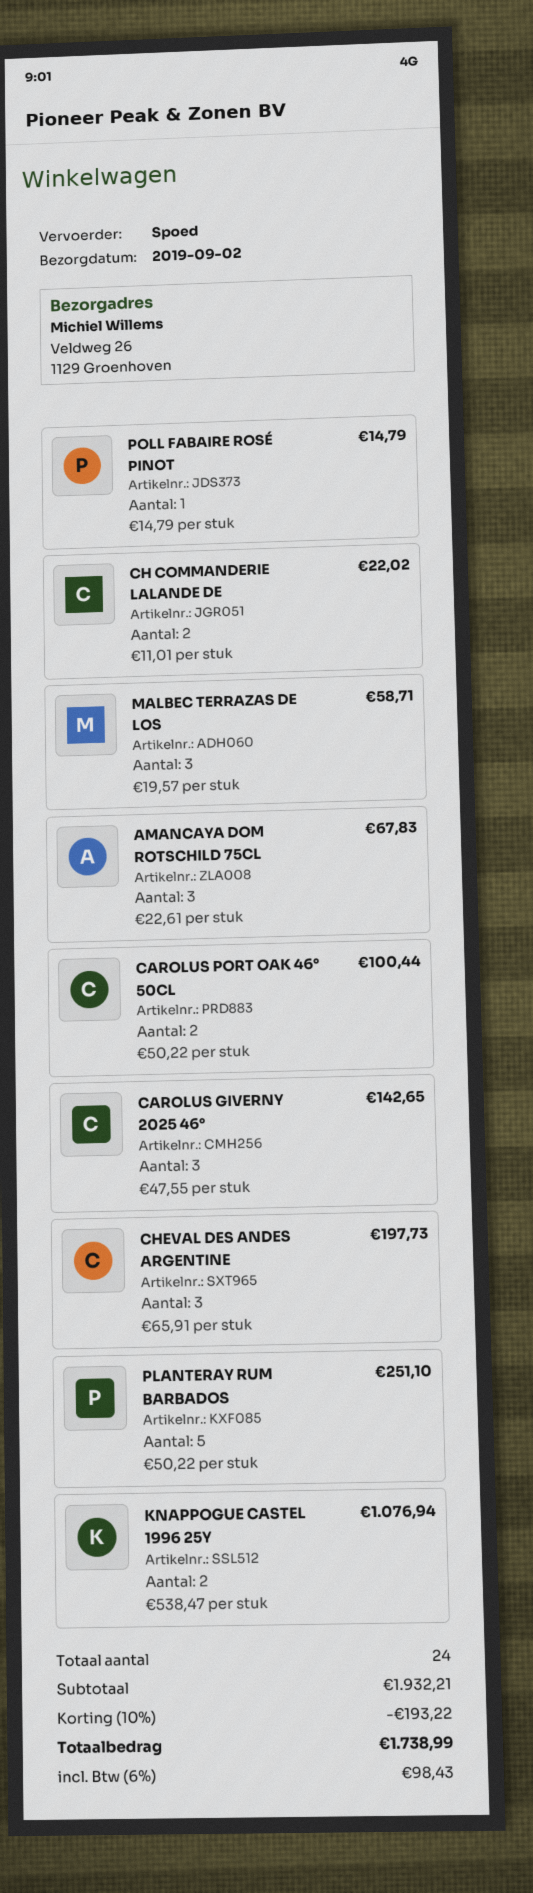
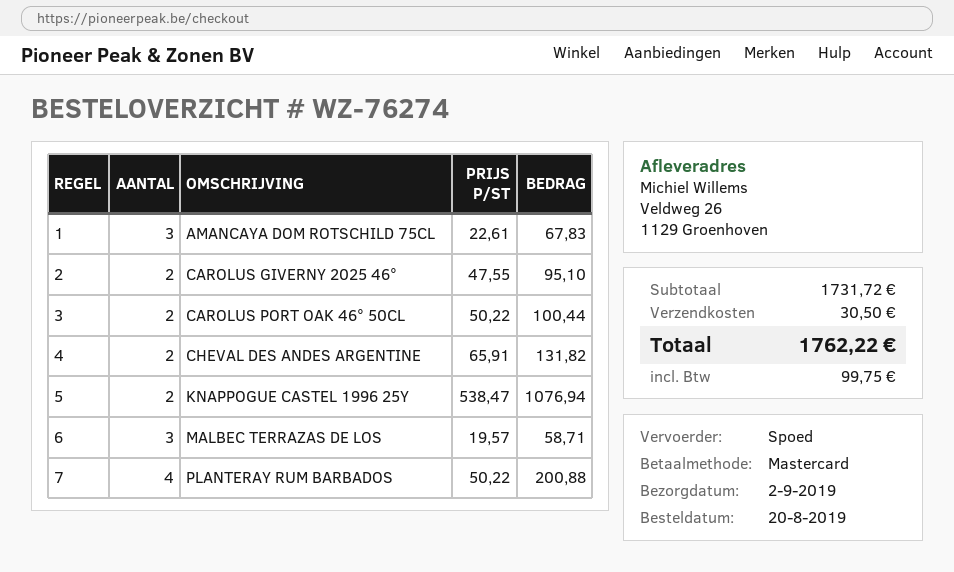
POLL FABAIRE ROSÉ PINOT: 1 x 14.79 = 14.79 -> none
CH COMMANDERIE LALANDE DE: 2 x 11.01 = 22.02 -> none
CAROLUS GIVERNY 2025 46°: 3 x 47.55 = 142.65 -> 2 x 47.55 = 95.10
CHEVAL DES ANDES ARGENTINE: 3 x 65.91 = 197.73 -> 2 x 65.91 = 131.82
PLANTERAY RUM BARBADOS: 5 x 50.22 = 251.10 -> 4 x 50.22 = 200.88
subtotal: 1932.21 -> 1731.72
discount: 10% = 193.22 -> none
shipping: none -> 30.50
tax: 98.43 -> 99.75
total: 1738.99 -> 1762.22

